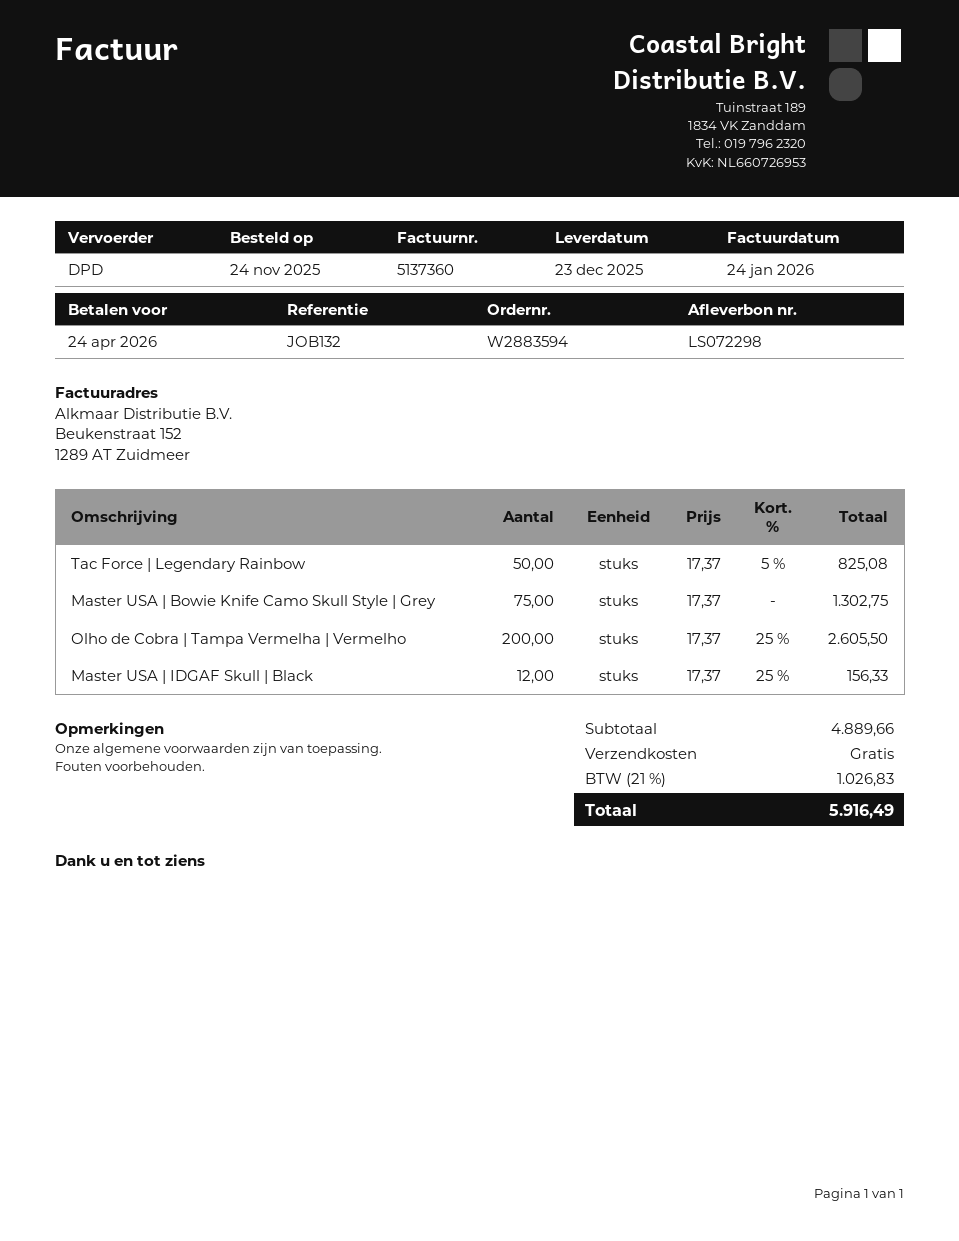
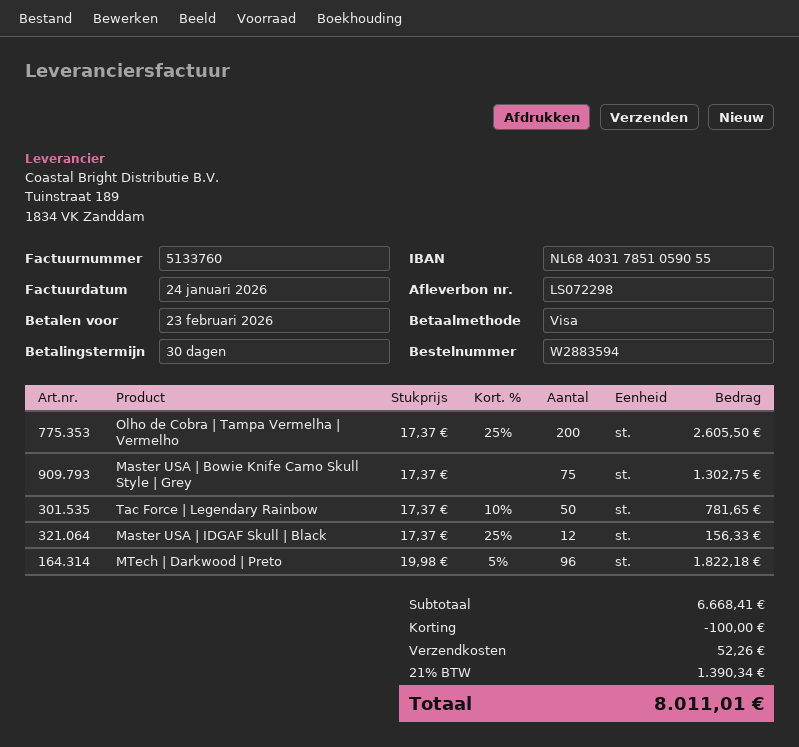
invoice number: 5137360 -> 5133760
due date: 2026-04-24 -> 2026-02-23
Tac Force | Legendary Rainbow: 50 x 17.37 - 5% = 825.08 -> 50 x 17.37 - 10% = 781.65
MTech | Darkwood | Preto: none -> 96 x 19.98 - 5% = 1822.18
subtotal: 4889.66 -> 6668.41
discount: none -> 100.00
shipping: 0.00 -> 52.26
tax: 21% = 1026.83 -> 21% = 1390.34
total: 5916.49 -> 8011.01

